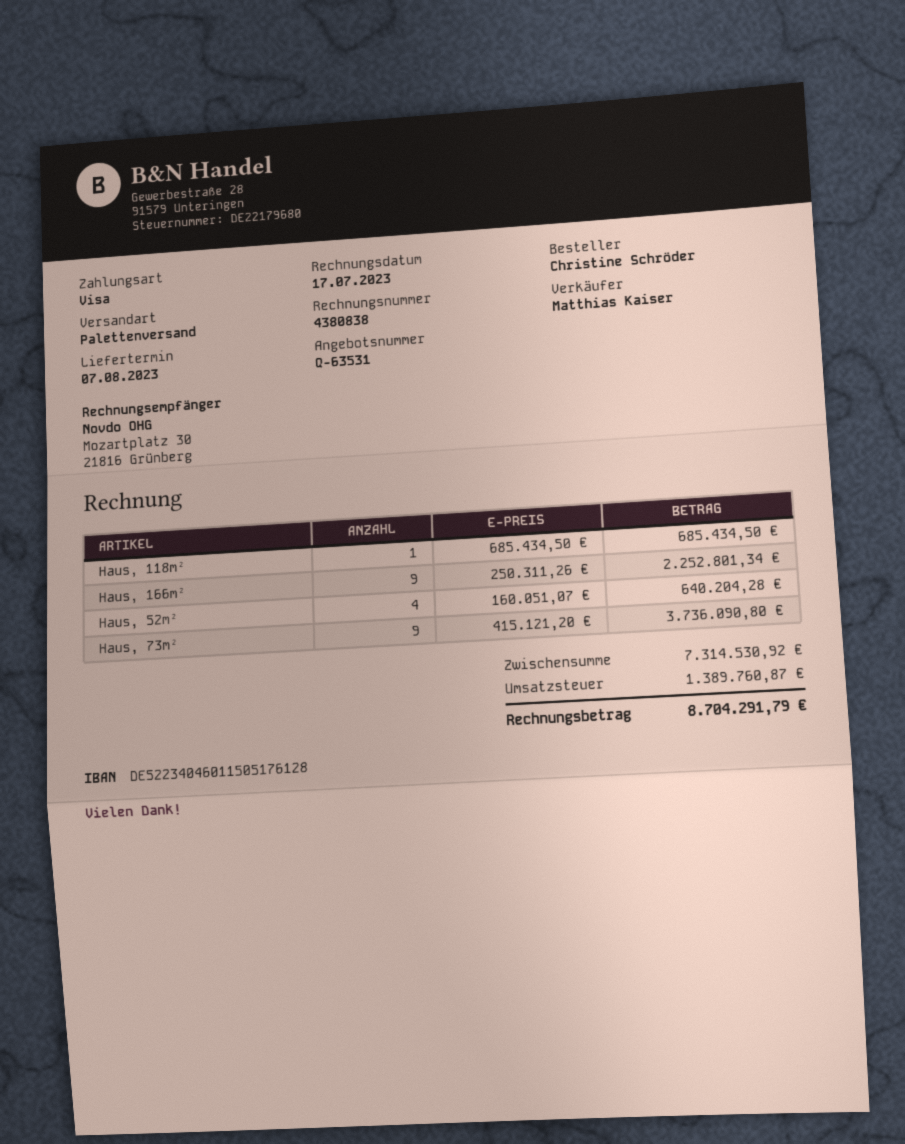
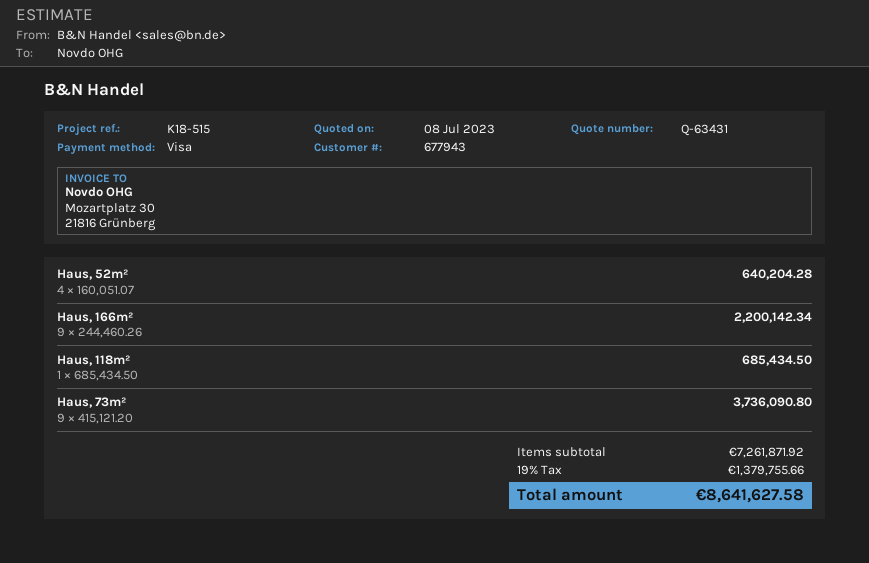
quote number: Q-63531 -> Q-63431
Haus, 166m²: 9 x 250311.26 = 2252801.34 -> 9 x 244460.26 = 2200142.34
subtotal: 7314530.92 -> 7261871.92
tax: 1389760.87 -> 1379755.66
total: 8704291.79 -> 8641627.58

